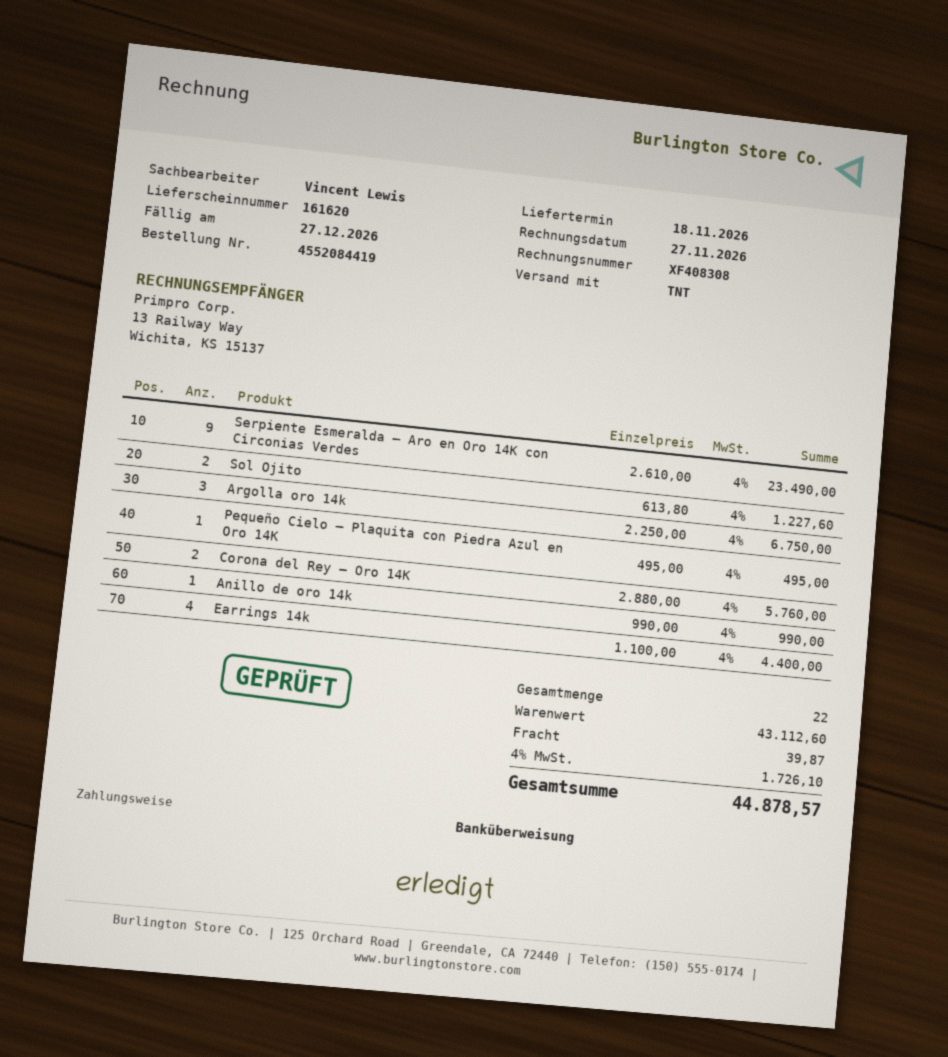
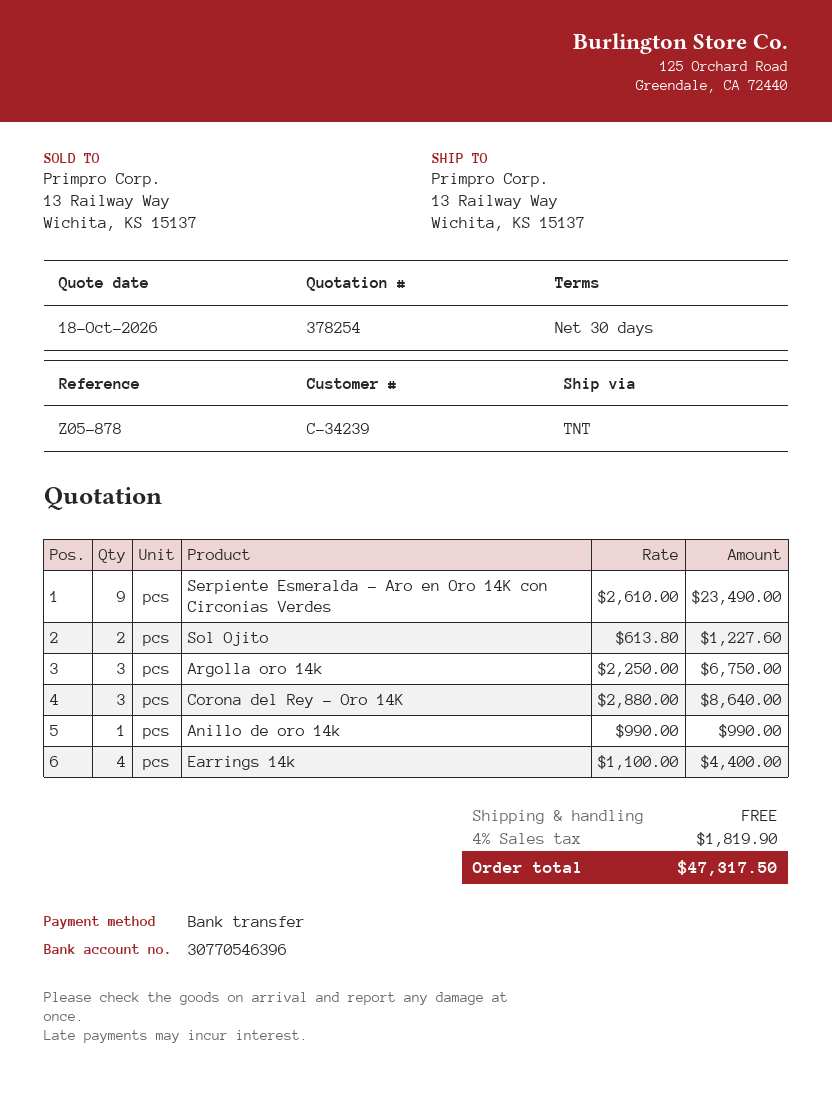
Pequeño Cielo – Plaquita con Piedra Azul en Oro 14K: 1 x 495.00 = 495.00 -> none
Corona del Rey – Oro 14K: 2 x 2880.00 = 5760.00 -> 3 x 2880.00 = 8640.00
shipping: 39.87 -> 0.00
tax: 4% = 1726.10 -> 4% = 1819.90
total: 44878.57 -> 47317.50

